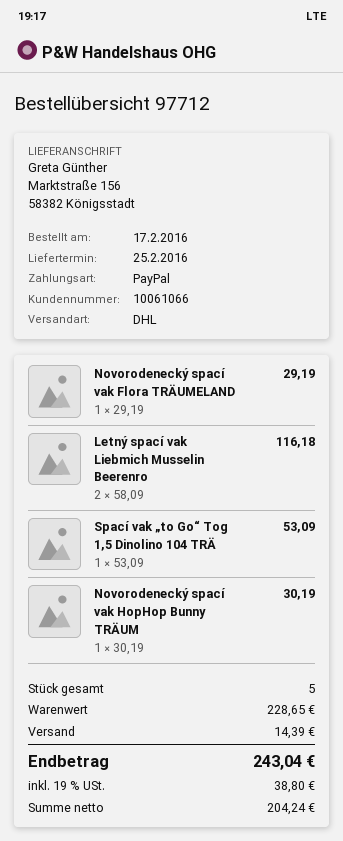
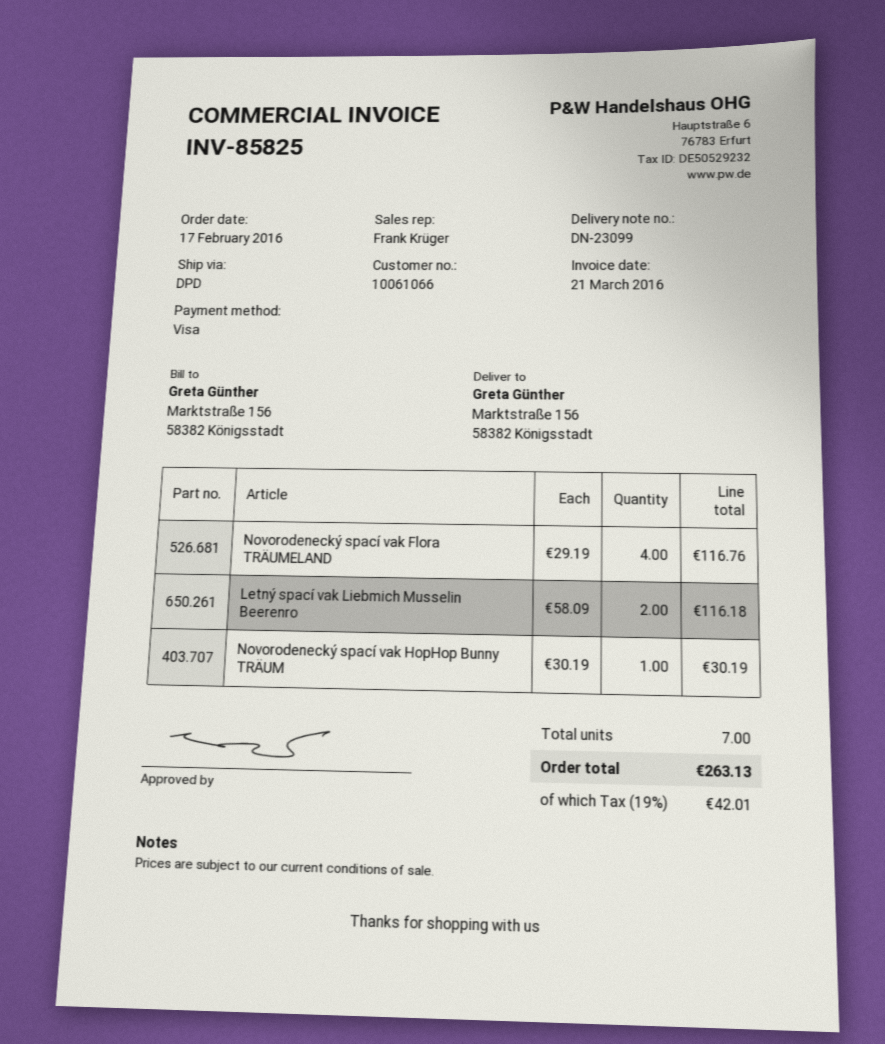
payment method: PayPal -> Visa
shipping method: DHL -> DPD
Novorodenecký spací vak Flora TRÄUMELAND: 1 x 29.19 = 29.19 -> 4 x 29.19 = 116.76
Spací vak „to Go“ Tog 1,5 Dinolino 104 TRÄ: 1 x 53.09 = 53.09 -> none
total quantity: 5 -> 7
shipping: 14.39 -> none
tax: 19% = 38.80 -> 19% = 42.01
total: 243.04 -> 263.13

